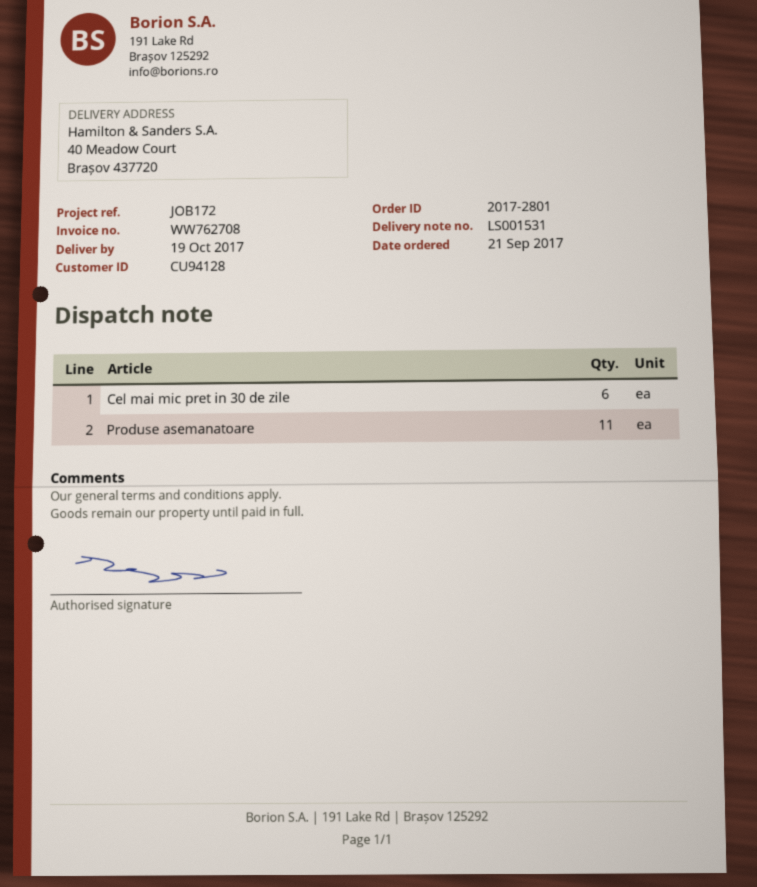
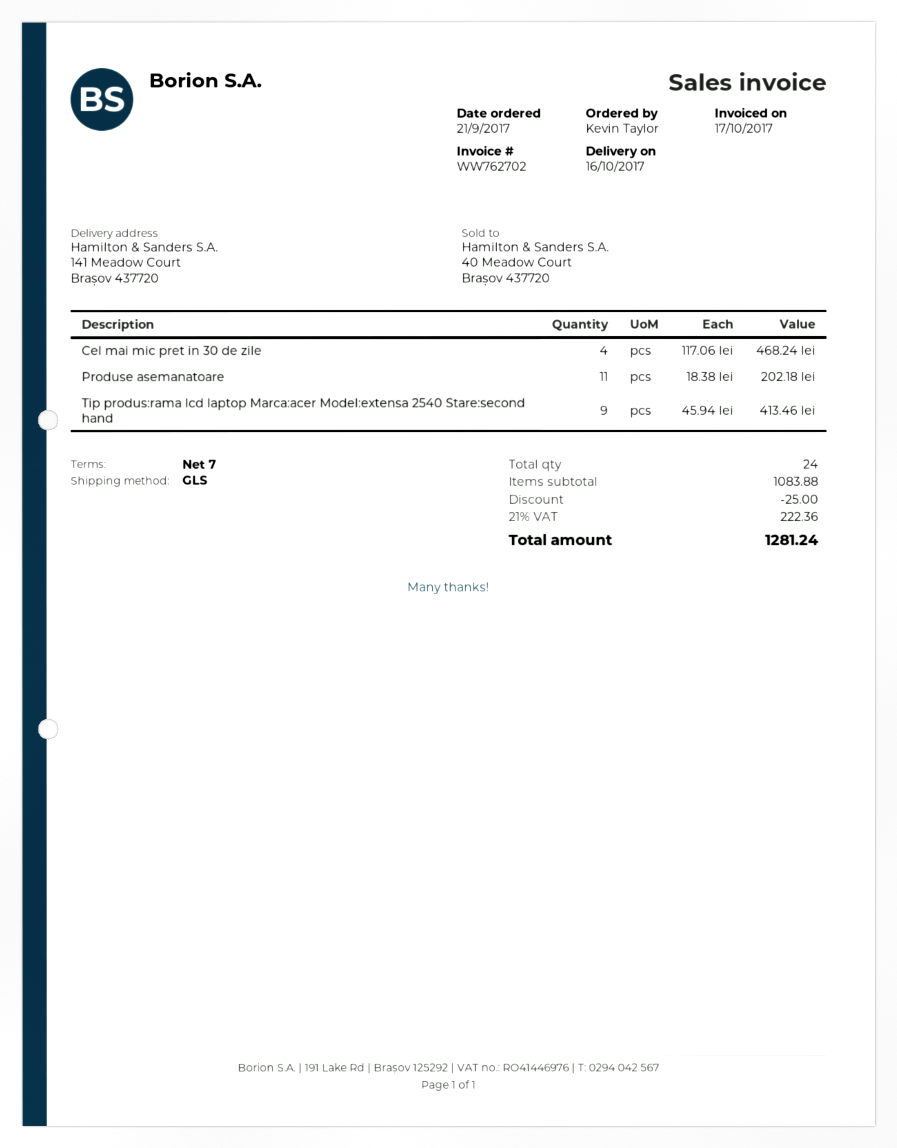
delivery date: 2017-10-19 -> 2017-10-16
invoice number: WW762708 -> WW762702
ship to: 40 Meadow Court, Brașov 437720 -> 141 Meadow Court, Brașov 437720
Cel mai mic pret in 30 de zile: 6 -> 4
Tip produs:rama lcd laptop Marca:acer Model:extensa 2540 Stare:second hand: none -> 9

